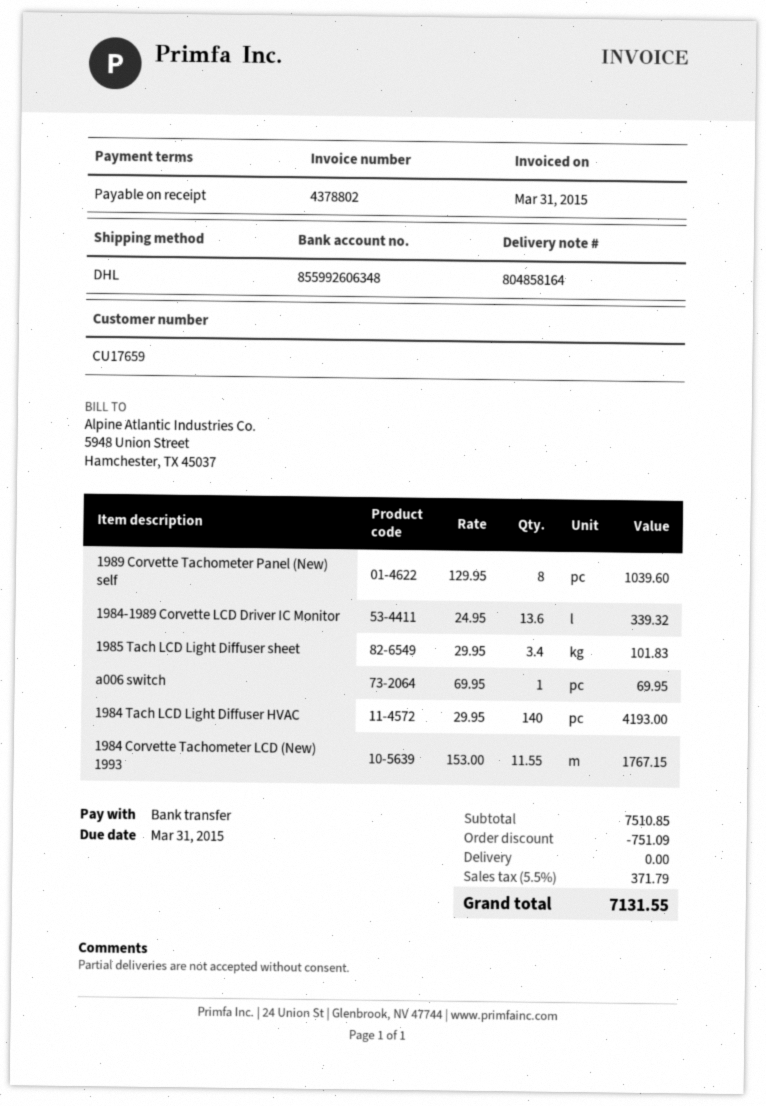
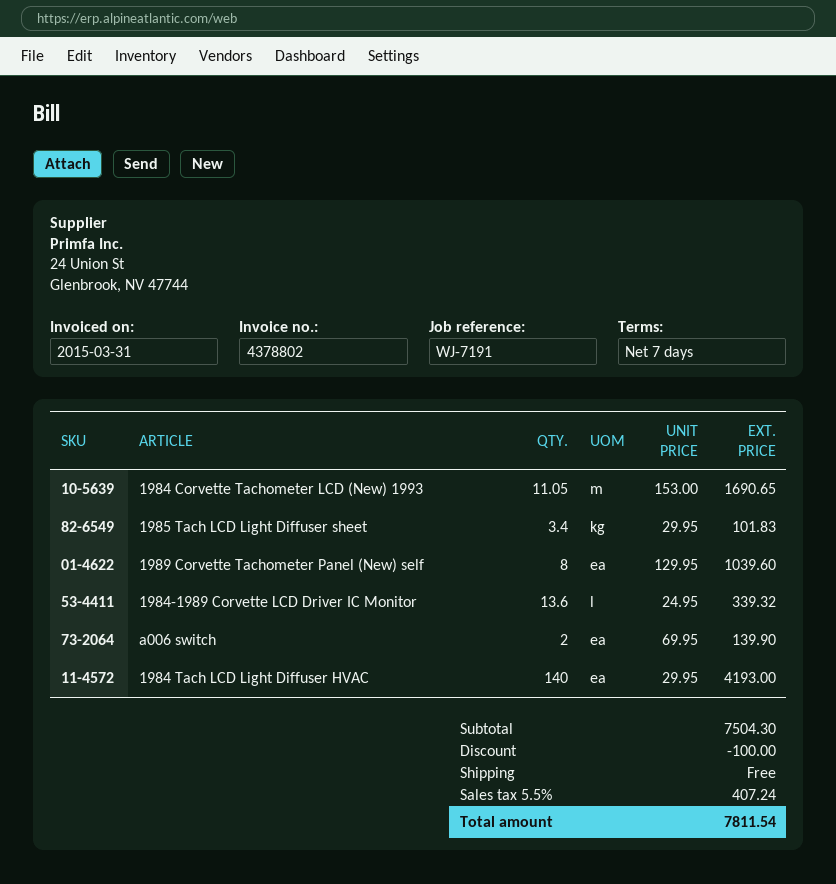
payment terms: on receipt -> 7 days
a006 switch: 1 x 69.95 = 69.95 -> 2 x 69.95 = 139.90
1984 Corvette Tachometer LCD (New) 1993: 11.55 x 153.00 = 1767.15 -> 11.05 x 153.00 = 1690.65
subtotal: 7510.85 -> 7504.30
discount: 751.09 -> 100.00
tax: 5.5% = 371.79 -> 5.5% = 407.24
total: 7131.55 -> 7811.54

